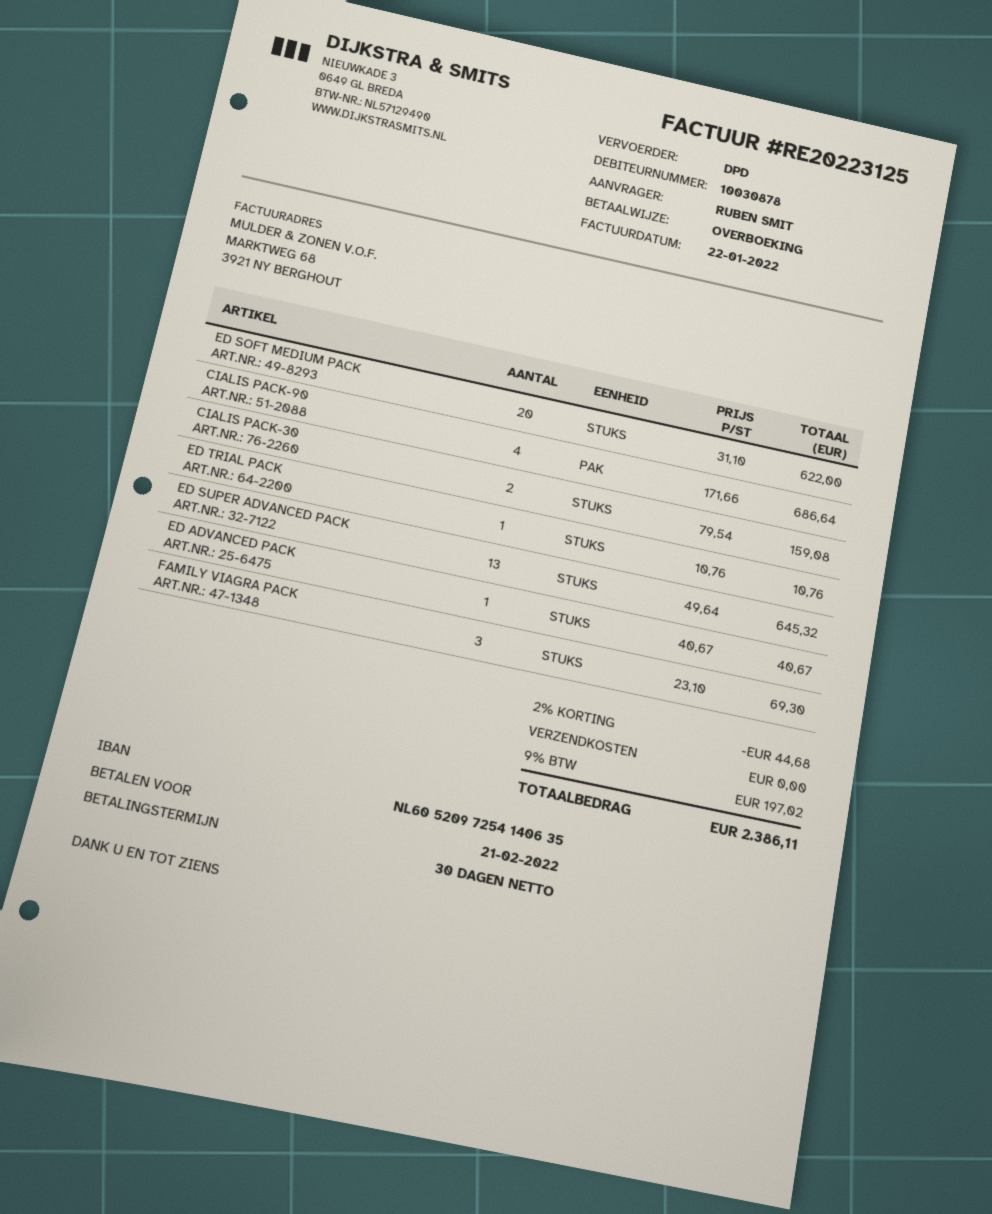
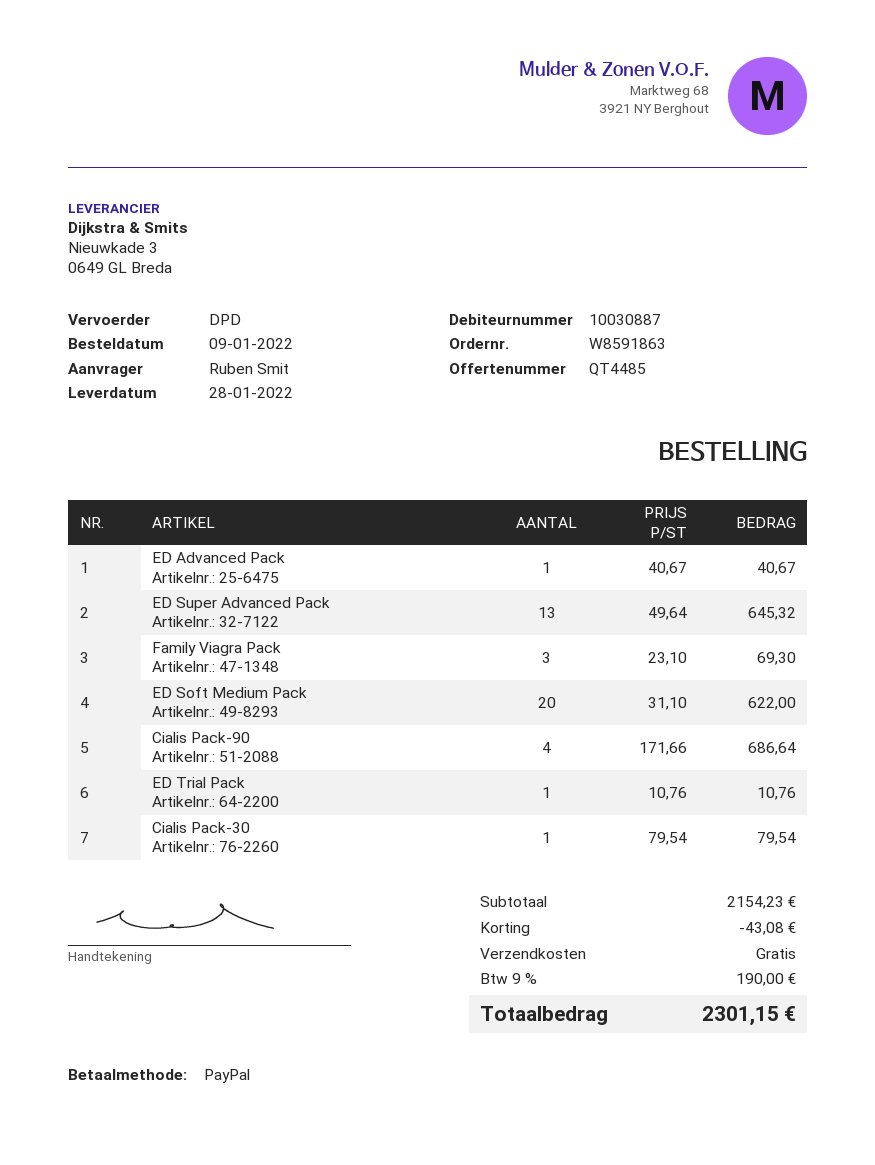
customer number: 10030878 -> 10030887
payment method: bank transfer -> PayPal
CIALIS PACK-30: 2 x 79.54 = 159.08 -> 1 x 79.54 = 79.54
discount: 44.68 -> 43.08
tax: 9% = 197.02 -> 9% = 190.00
total: 2386.11 -> 2301.15

